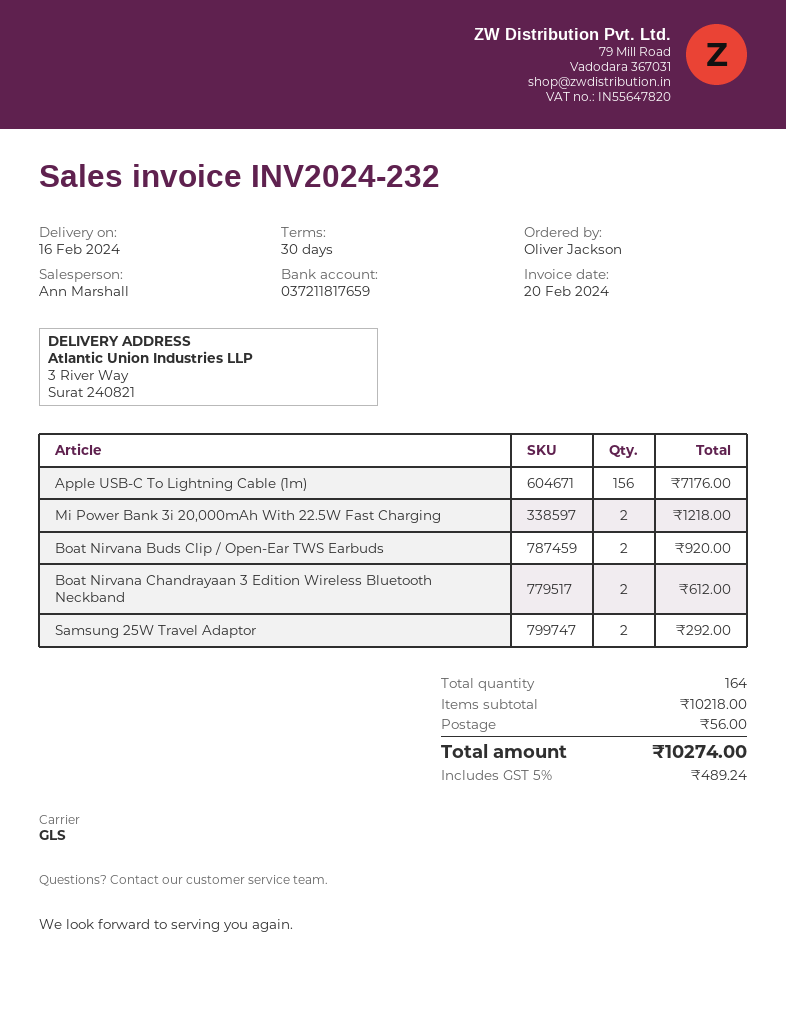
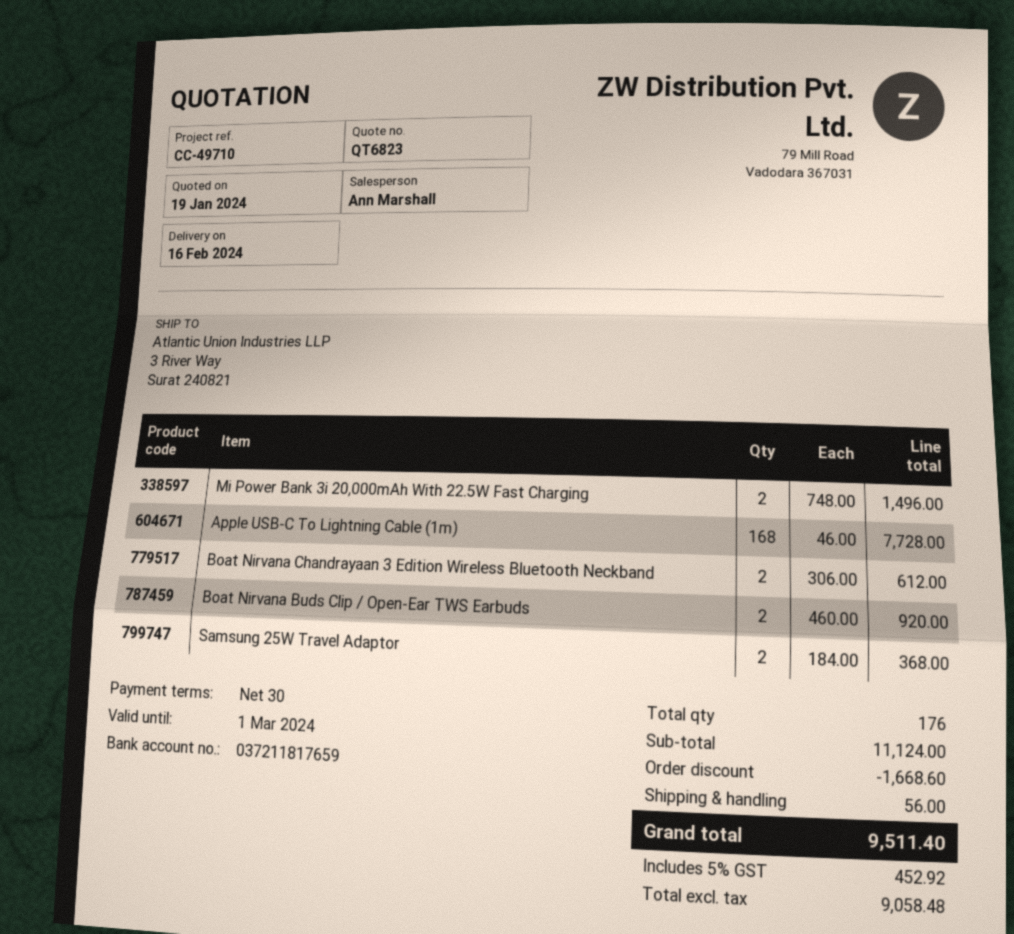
Apple USB-C To Lightning Cable (1m): 156 for 7176.00 -> 168 for 7728.00
Mi Power Bank 3i 20,000mAh With 22.5W Fast Charging: 2 for 1218.00 -> 2 for 1496.00
Samsung 25W Travel Adaptor: 2 for 292.00 -> 2 for 368.00
total quantity: 164 -> 176
subtotal: 10218.00 -> 11124.00
discount: none -> 1668.60
tax: 5% = 489.24 -> 5% = 452.92
total: 10274.00 -> 9511.40

